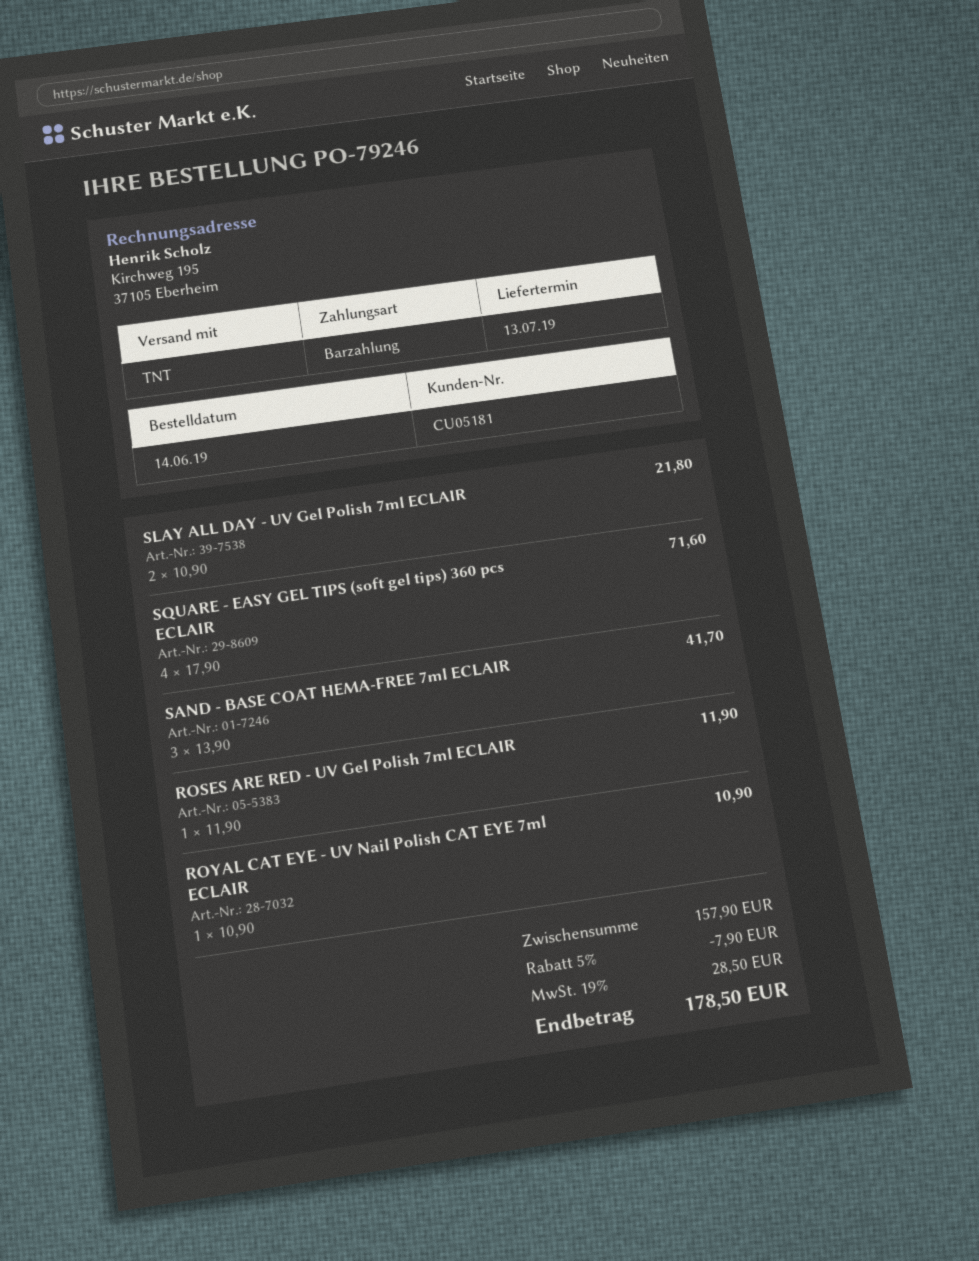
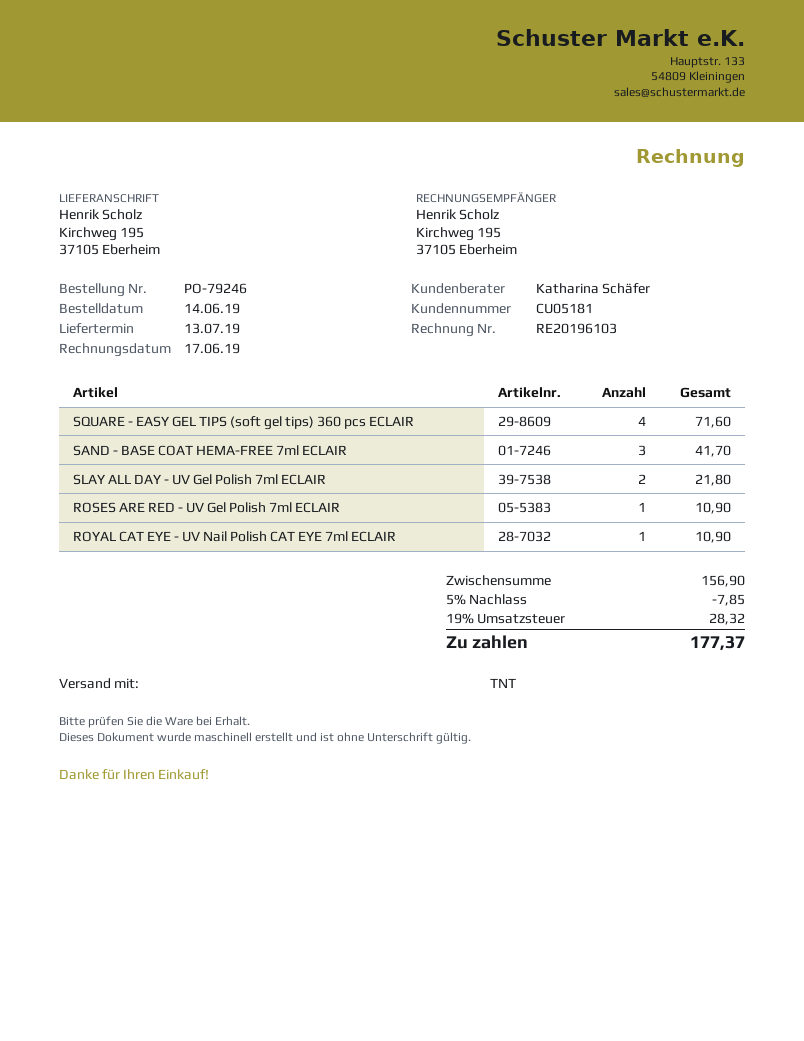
ROSES ARE RED - UV Gel Polish 7ml ECLAIR: 1 for 11.90 -> 1 for 10.90
subtotal: 157.90 -> 156.90
discount: 5% = 7.90 -> 5% = 7.85
tax: 19% = 28.50 -> 19% = 28.32
total: 178.50 -> 177.37

